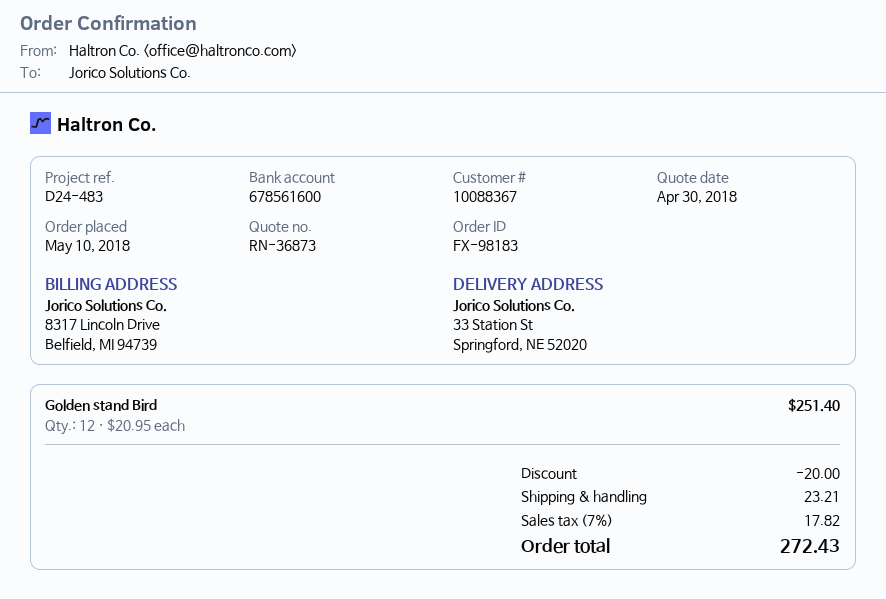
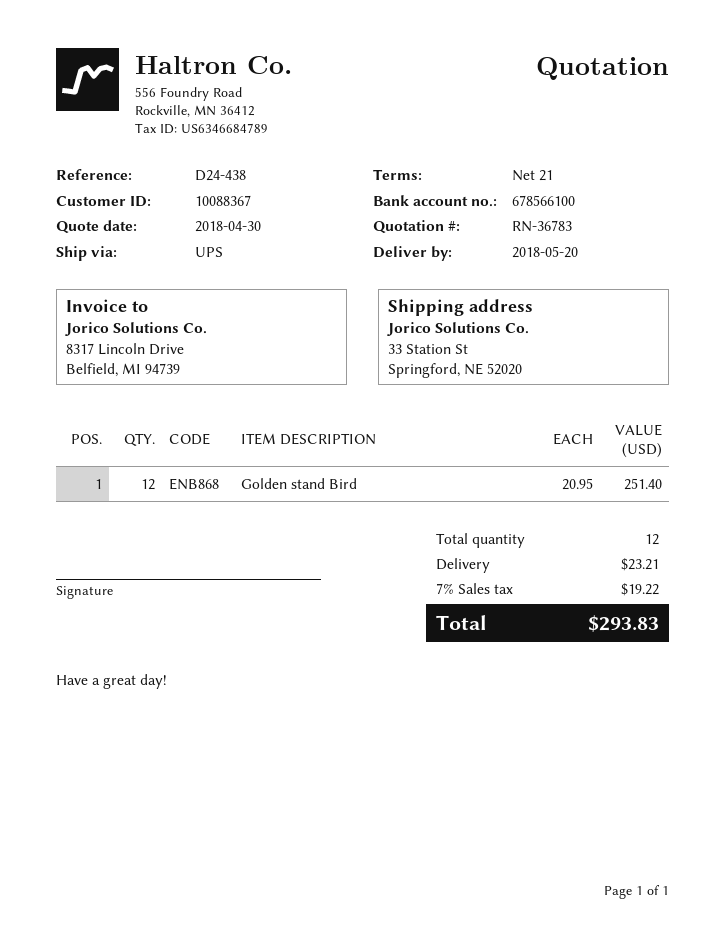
quote number: RN-36873 -> RN-36783
reference: D24-483 -> D24-438
bank account: 678561600 -> 678566100
discount: 20.00 -> none
tax: 7% = 17.82 -> 7% = 19.22
total: 272.43 -> 293.83

